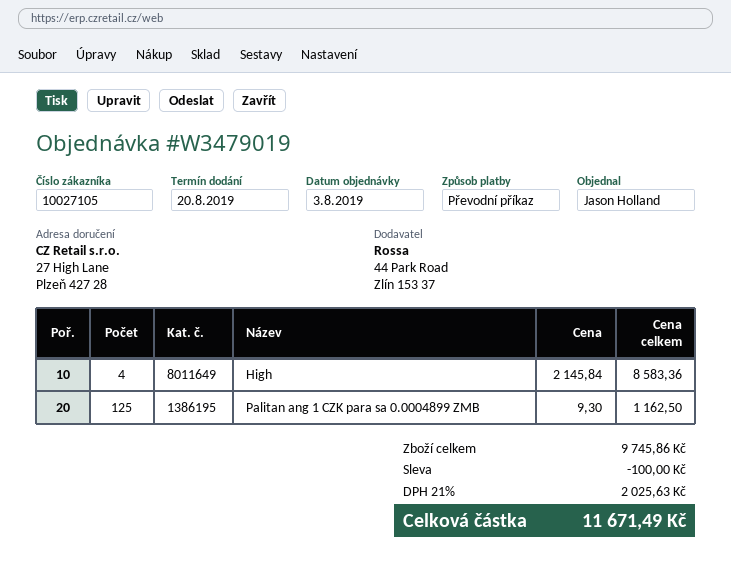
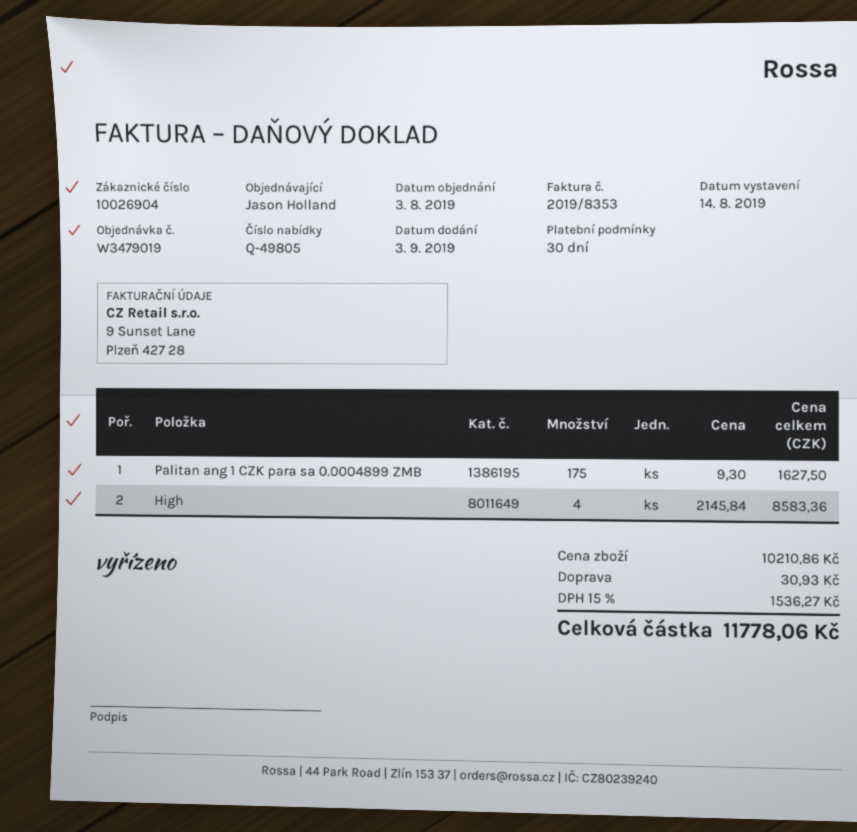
delivery date: 2019-08-20 -> 2019-09-03
customer number: 10027105 -> 10026904
Palitan ang 1 CZK para sa 0.0004899 ZMB: 125 x 9.30 = 1162.50 -> 175 x 9.30 = 1627.50
subtotal: 9745.86 -> 10210.86
discount: 100.00 -> none
shipping: none -> 30.93
tax: 21% = 2025.63 -> 15% = 1536.27
total: 11671.49 -> 11778.06

